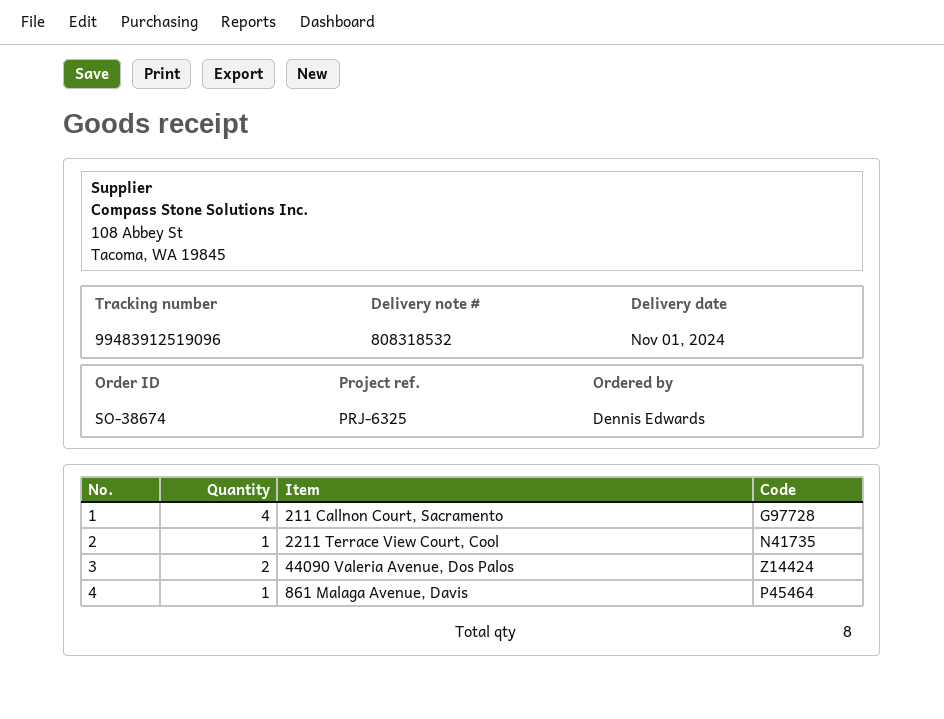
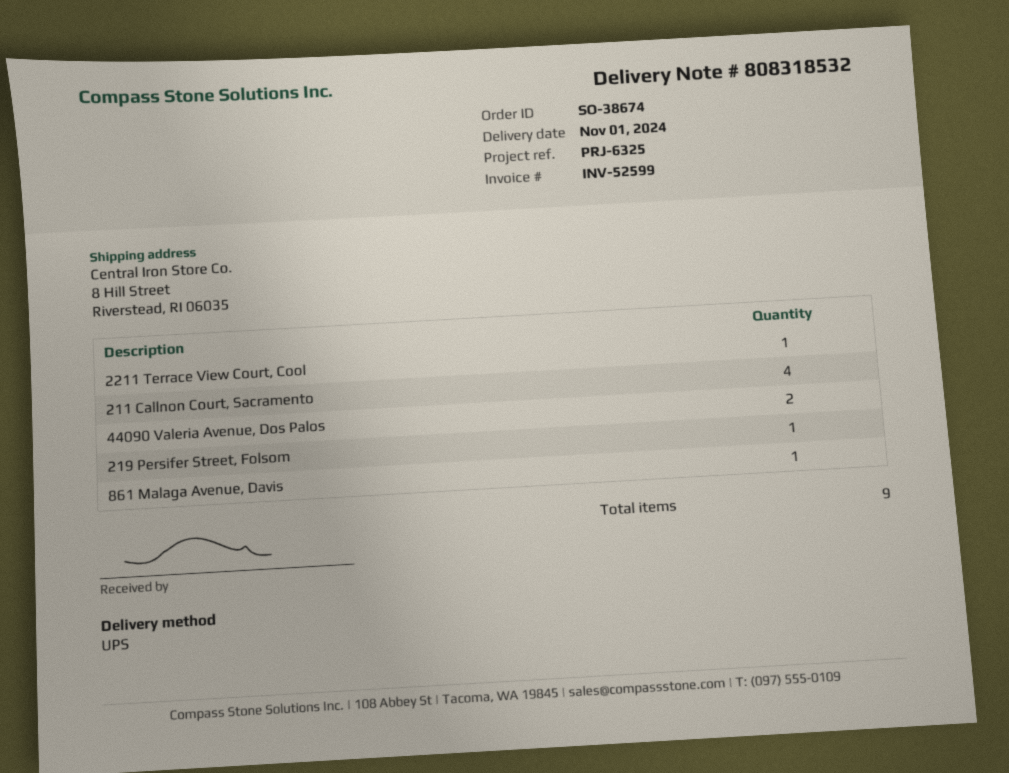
219 Persifer Street, Folsom: none -> 1
total quantity: 8 -> 9

